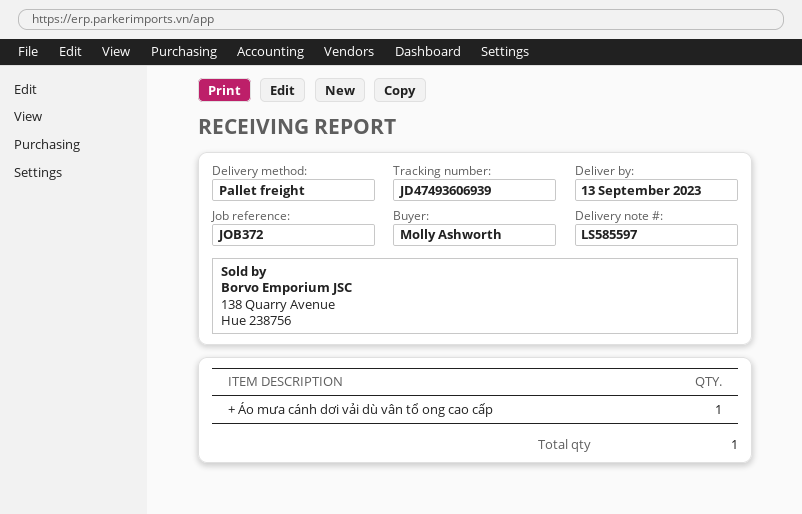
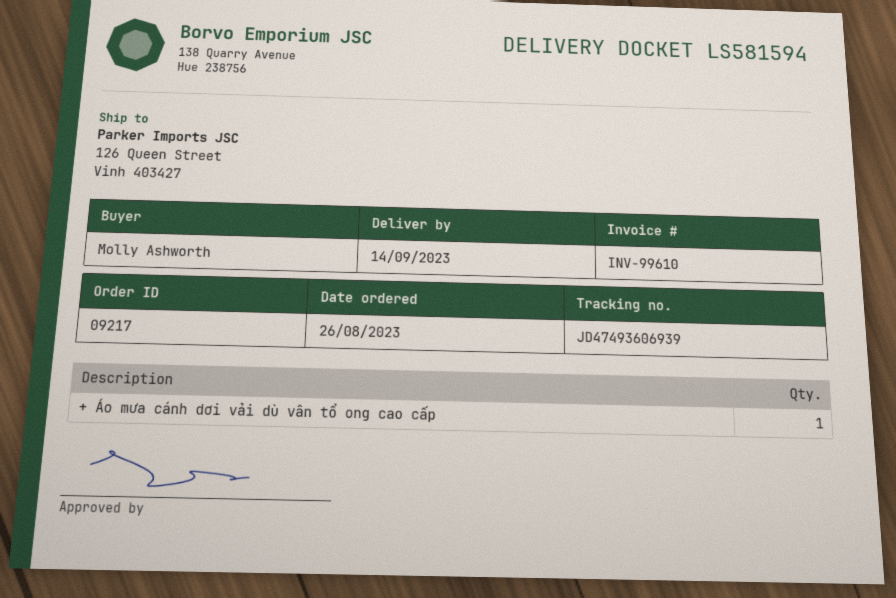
delivery note number: LS585597 -> LS581594
delivery date: 2023-09-13 -> 2023-09-14

